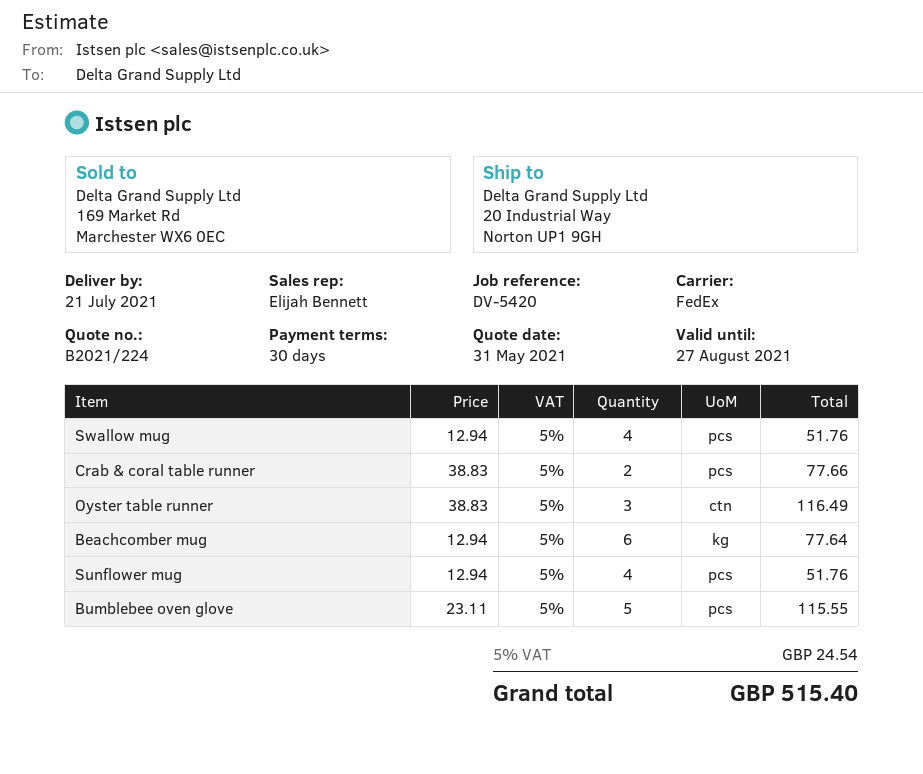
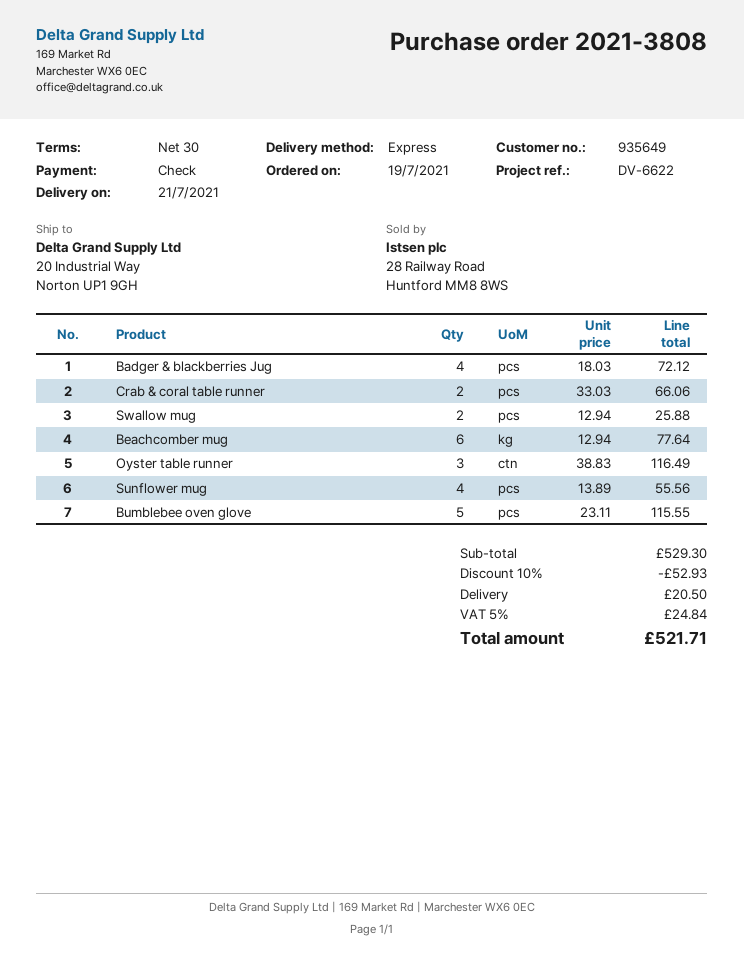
reference: DV-5420 -> DV-6622
shipping method: FedEx -> express
Swallow mug: 4 x 12.94 = 51.76 -> 2 x 12.94 = 25.88
Crab & coral table runner: 2 x 38.83 = 77.66 -> 2 x 33.03 = 66.06
Sunflower mug: 4 x 12.94 = 51.76 -> 4 x 13.89 = 55.56
Badger & blackberries Jug: none -> 4 x 18.03 = 72.12
discount: none -> 10% = 52.93
shipping: none -> 20.50
tax: 5% = 24.54 -> 5% = 24.84
total: 515.40 -> 521.71

